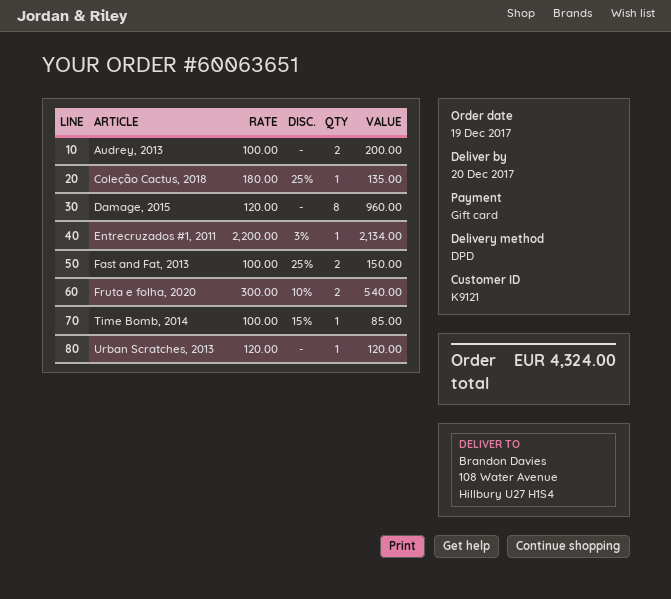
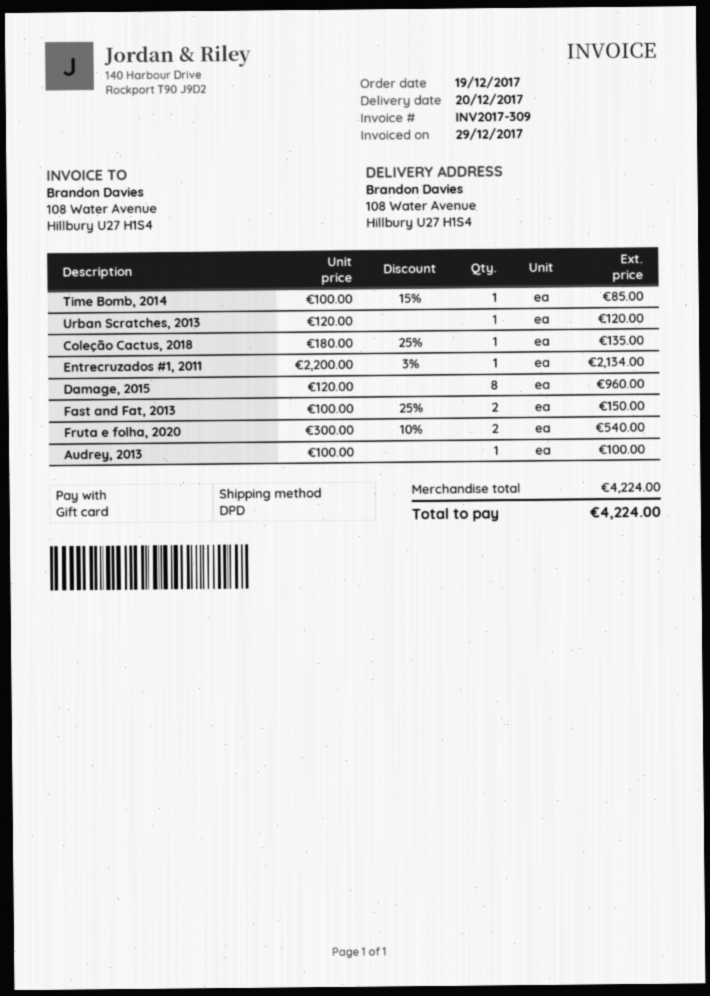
Audrey, 2013: 2 x 100.00 = 200.00 -> 1 x 100.00 = 100.00
total: 4324.00 -> 4224.00

